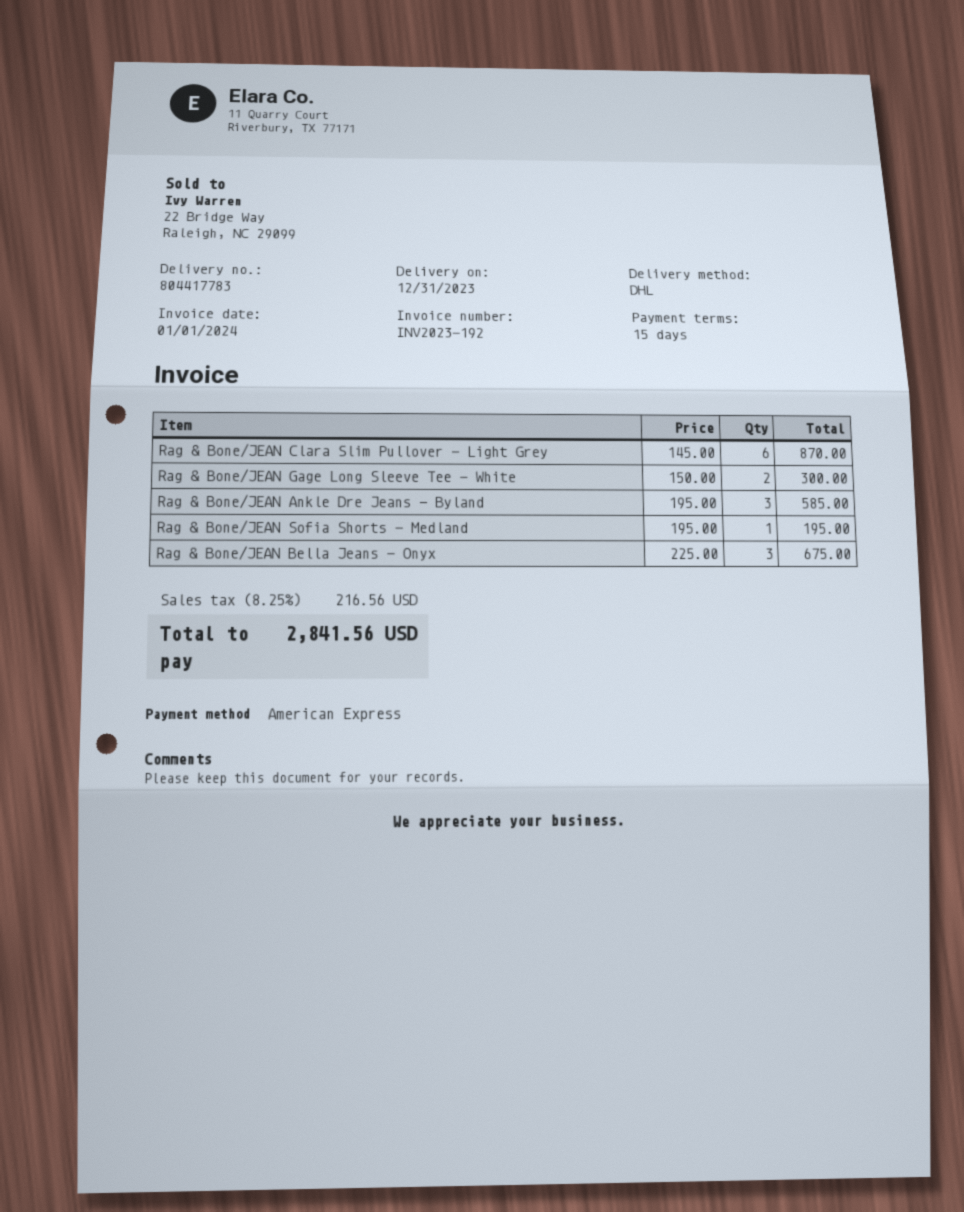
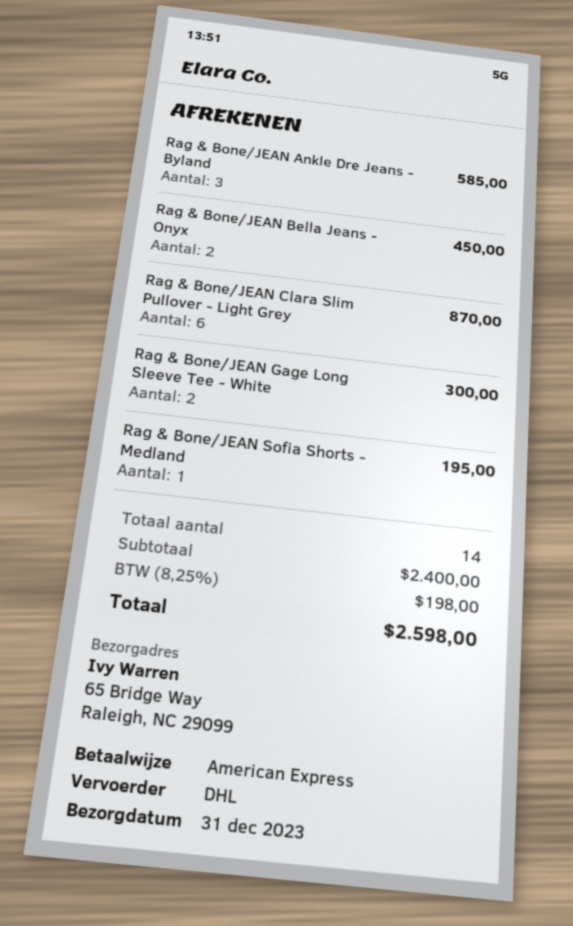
Rag & Bone/JEAN Bella Jeans - Onyx: 3 for 675.00 -> 2 for 450.00
tax: 8.25% = 216.56 -> 8.25% = 198.00
total: 2841.56 -> 2598.00

